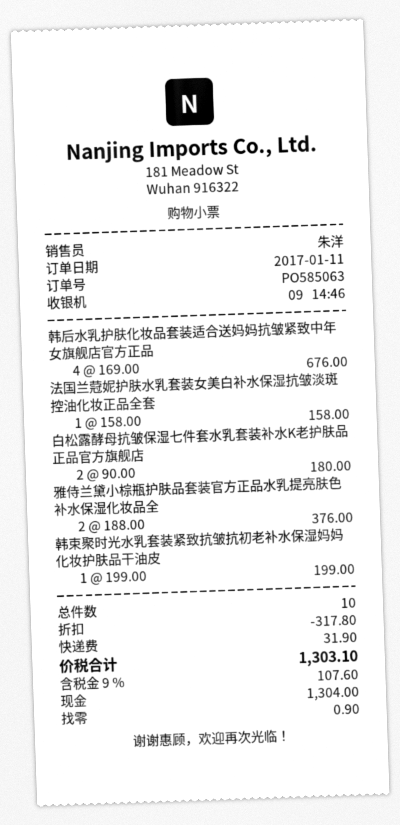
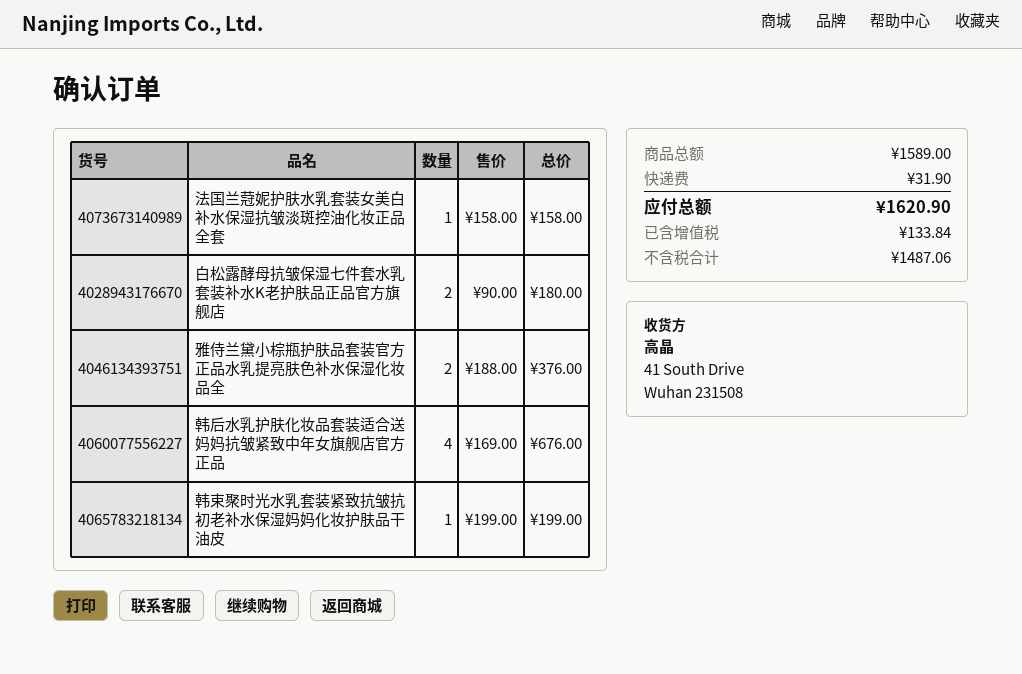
discount: 317.80 -> none
tax: 107.60 -> 133.84
total: 1303.10 -> 1620.90

